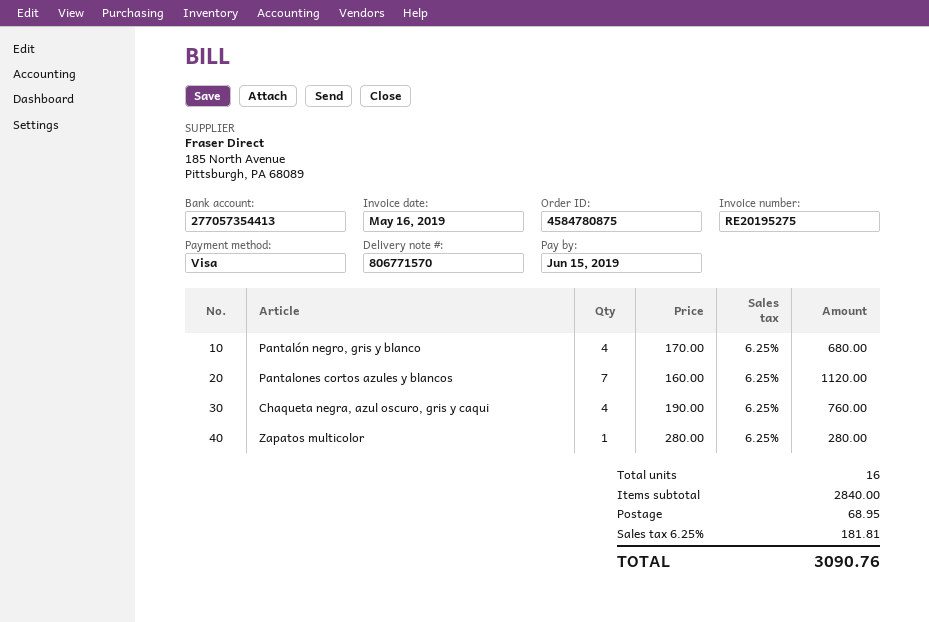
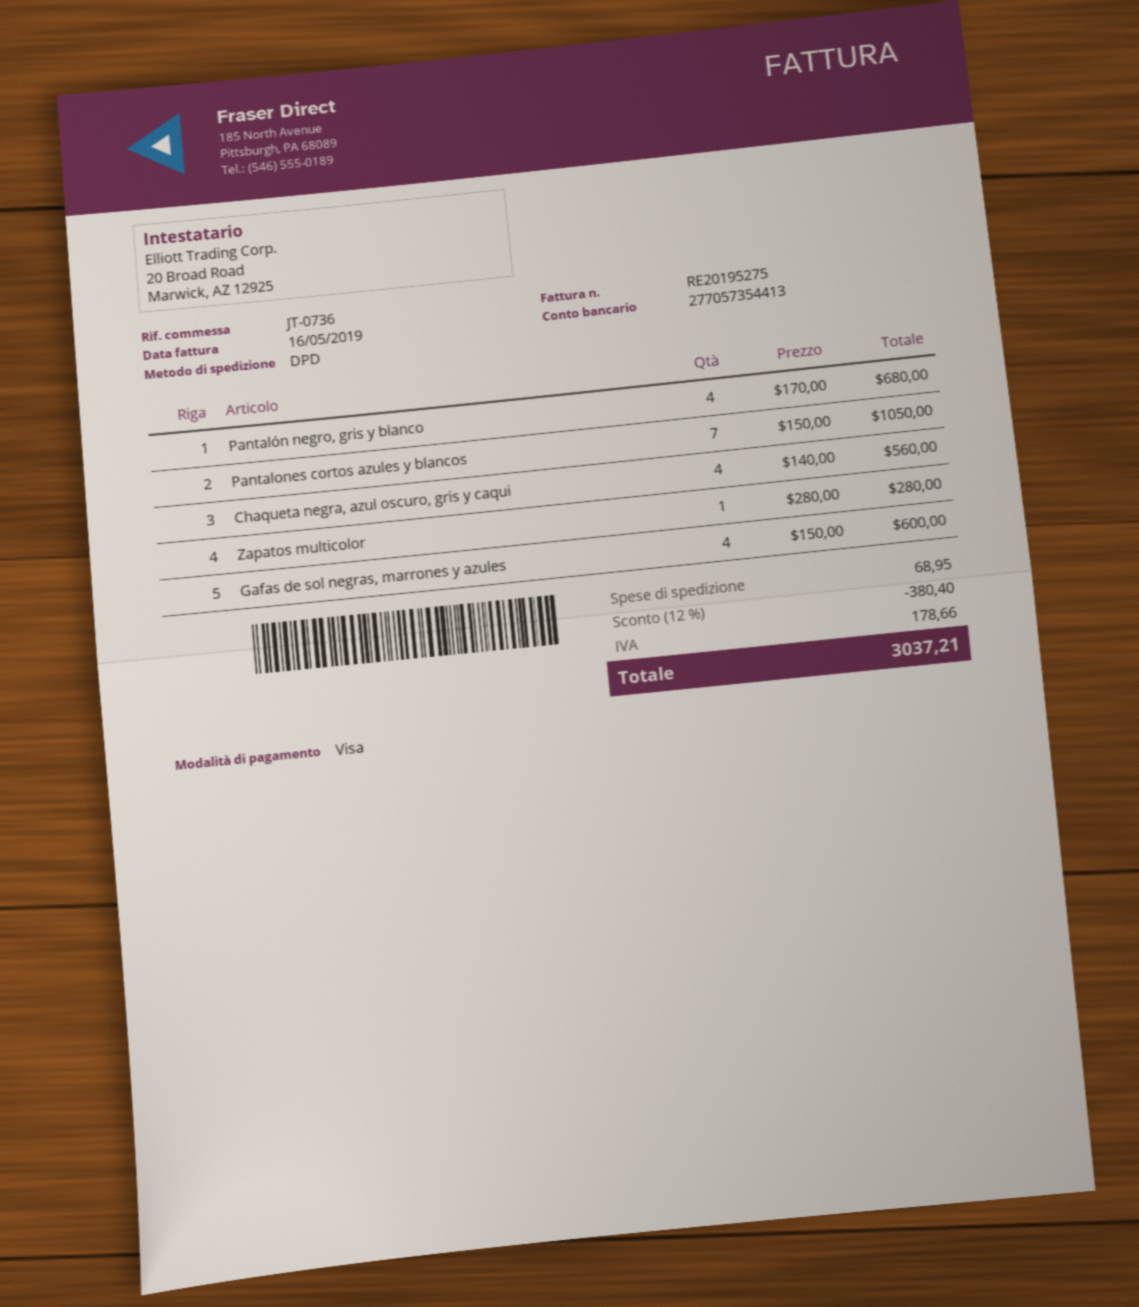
Pantalones cortos azules y blancos: 7 x 160.00 = 1120.00 -> 7 x 150.00 = 1050.00
Chaqueta negra, azul oscuro, gris y caqui: 4 x 190.00 = 760.00 -> 4 x 140.00 = 560.00
Gafas de sol negras, marrones y azules: none -> 4 x 150.00 = 600.00
discount: none -> 12% = 380.40
tax: 181.81 -> 178.66
total: 3090.76 -> 3037.21

